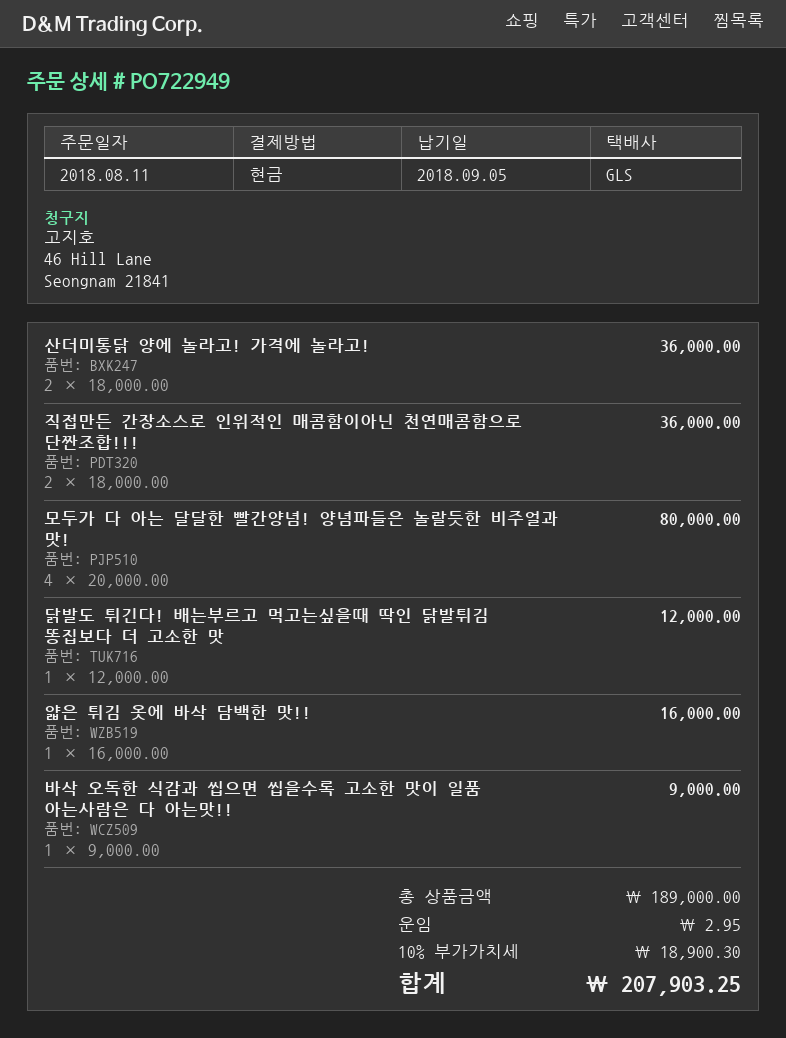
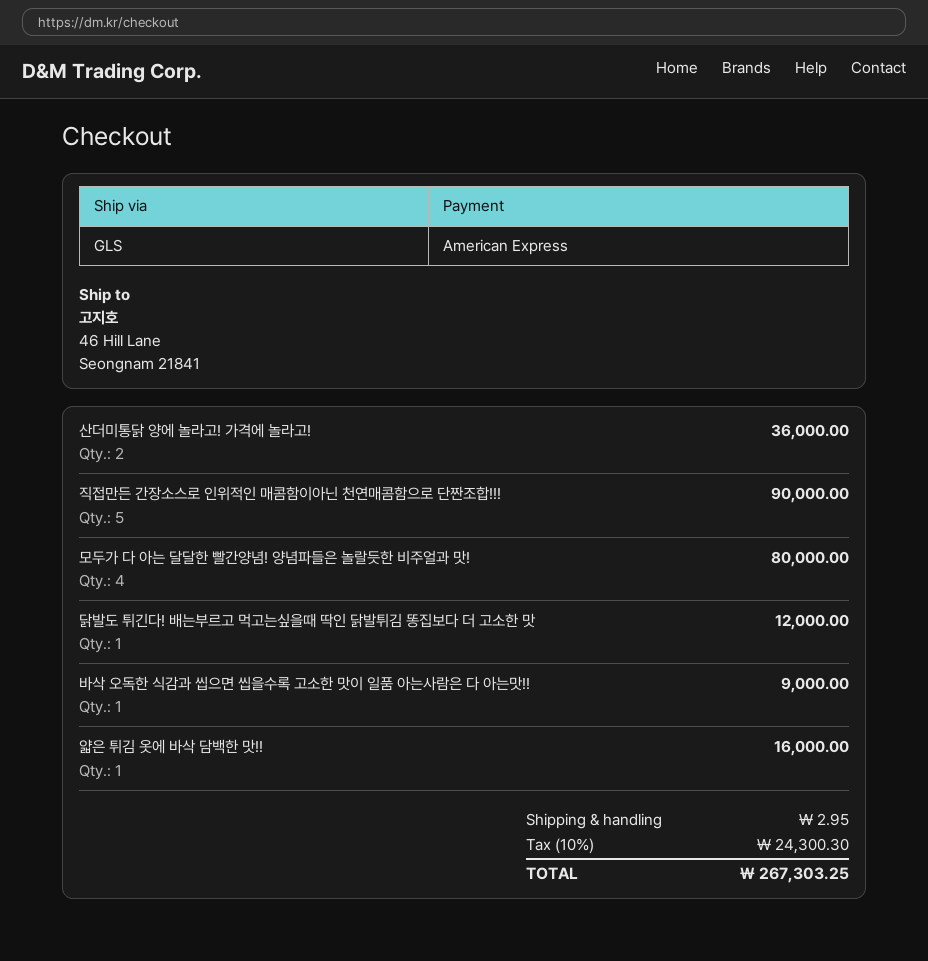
payment method: cash -> American Express
직접만든 간장소스로 인위적인 매콤함이아닌 천연매콤함으로 단짠조합!!!: 2 for 36000.00 -> 5 for 90000.00
tax: 10% = 18900.30 -> 10% = 24300.30
total: 207903.25 -> 267303.25

